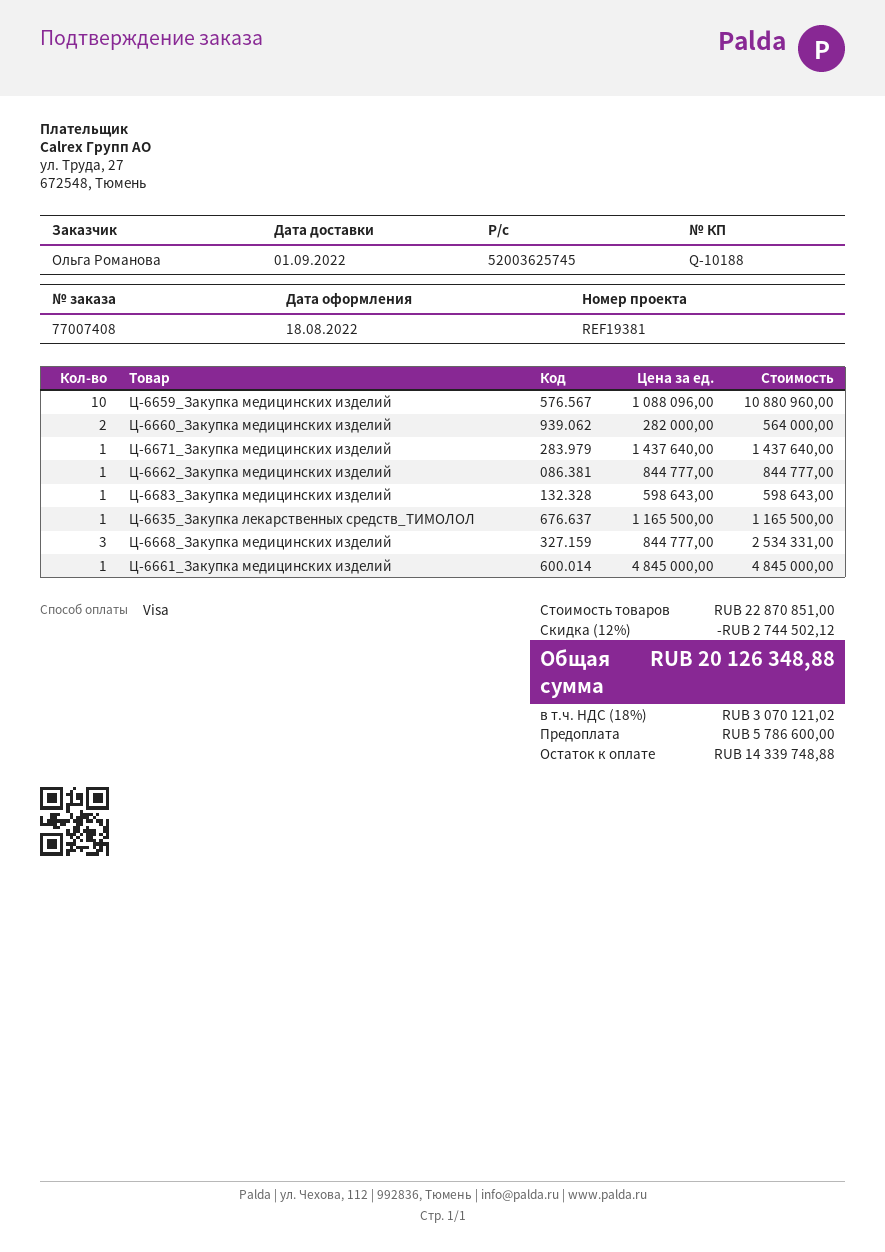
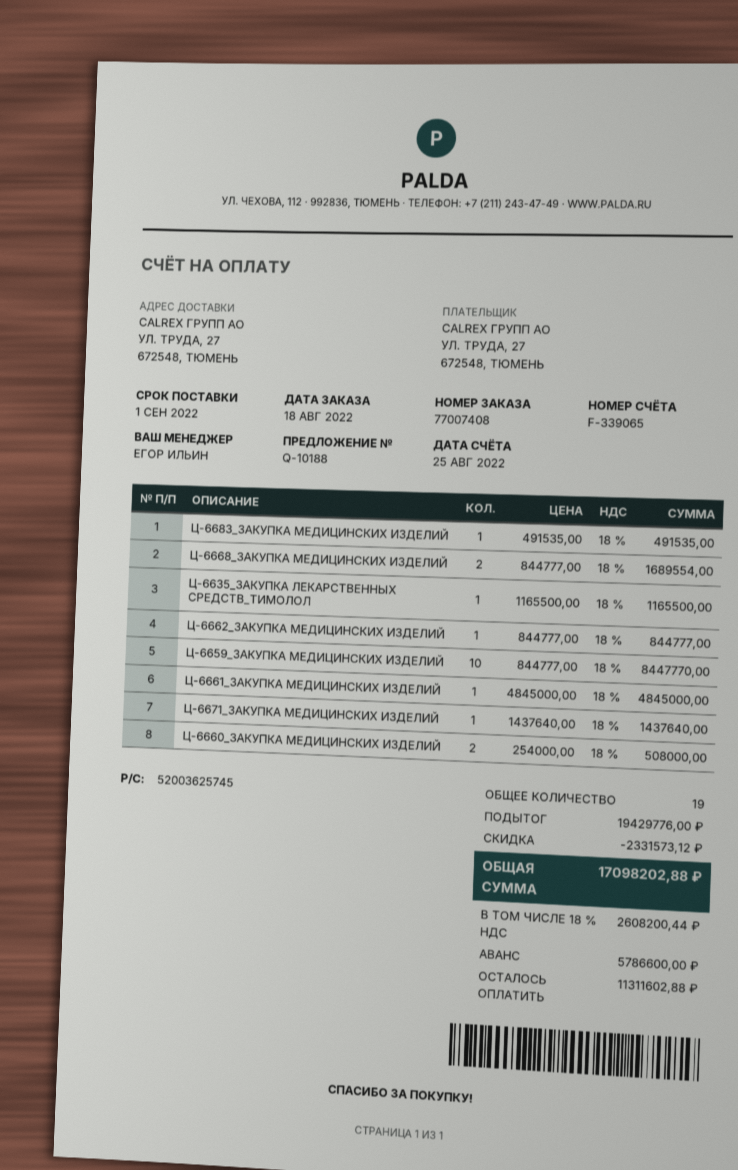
Ц-6659_Закупка медицинских изделий: 10 x 1088096.00 = 10880960.00 -> 10 x 844777.00 = 8447770.00
Ц-6660_Закупка медицинских изделий: 2 x 282000.00 = 564000.00 -> 2 x 254000.00 = 508000.00
Ц-6683_Закупка медицинских изделий: 1 x 598643.00 = 598643.00 -> 1 x 491535.00 = 491535.00
Ц-6668_Закупка медицинских изделий: 3 x 844777.00 = 2534331.00 -> 2 x 844777.00 = 1689554.00
subtotal: 22870851.00 -> 19429776.00
discount: 2744502.12 -> 2331573.12
tax: 18% = 3070121.02 -> 18% = 2608200.44
total: 20126348.88 -> 17098202.88
balance: 14339748.88 -> 11311602.88

